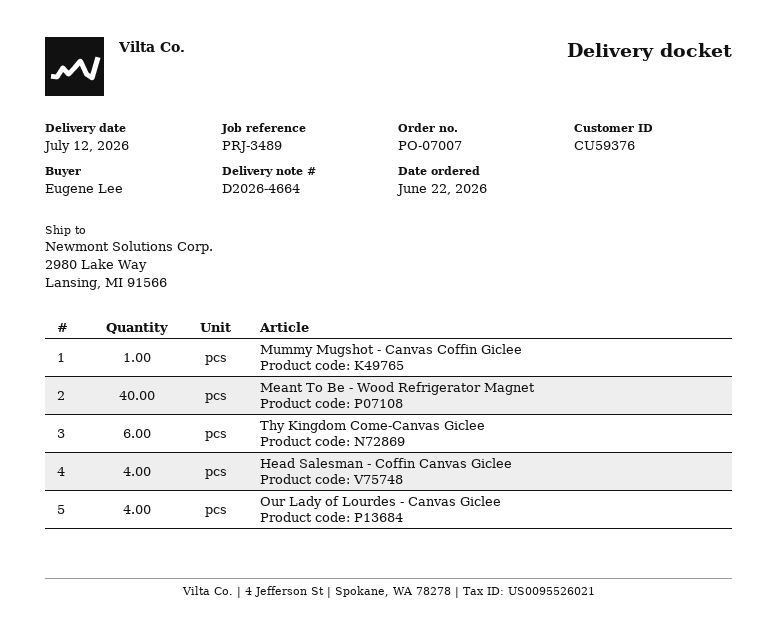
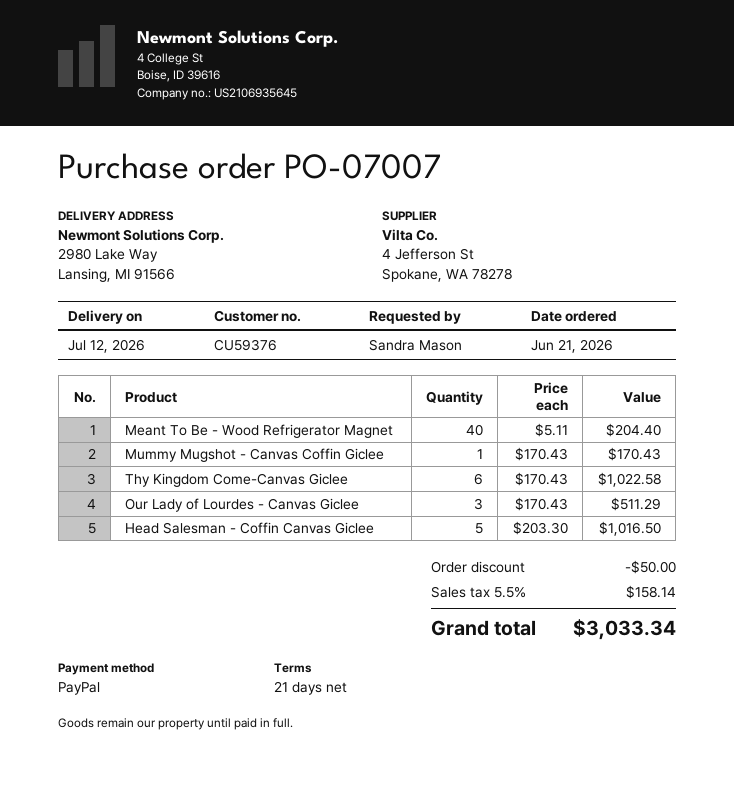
order date: 2026-06-22 -> 2026-06-21
ordered by: Eugene Lee -> Sandra Mason
Head Salesman - Coffin Canvas Giclee: 4 -> 5
Our Lady of Lourdes - Canvas Giclee: 4 -> 3

